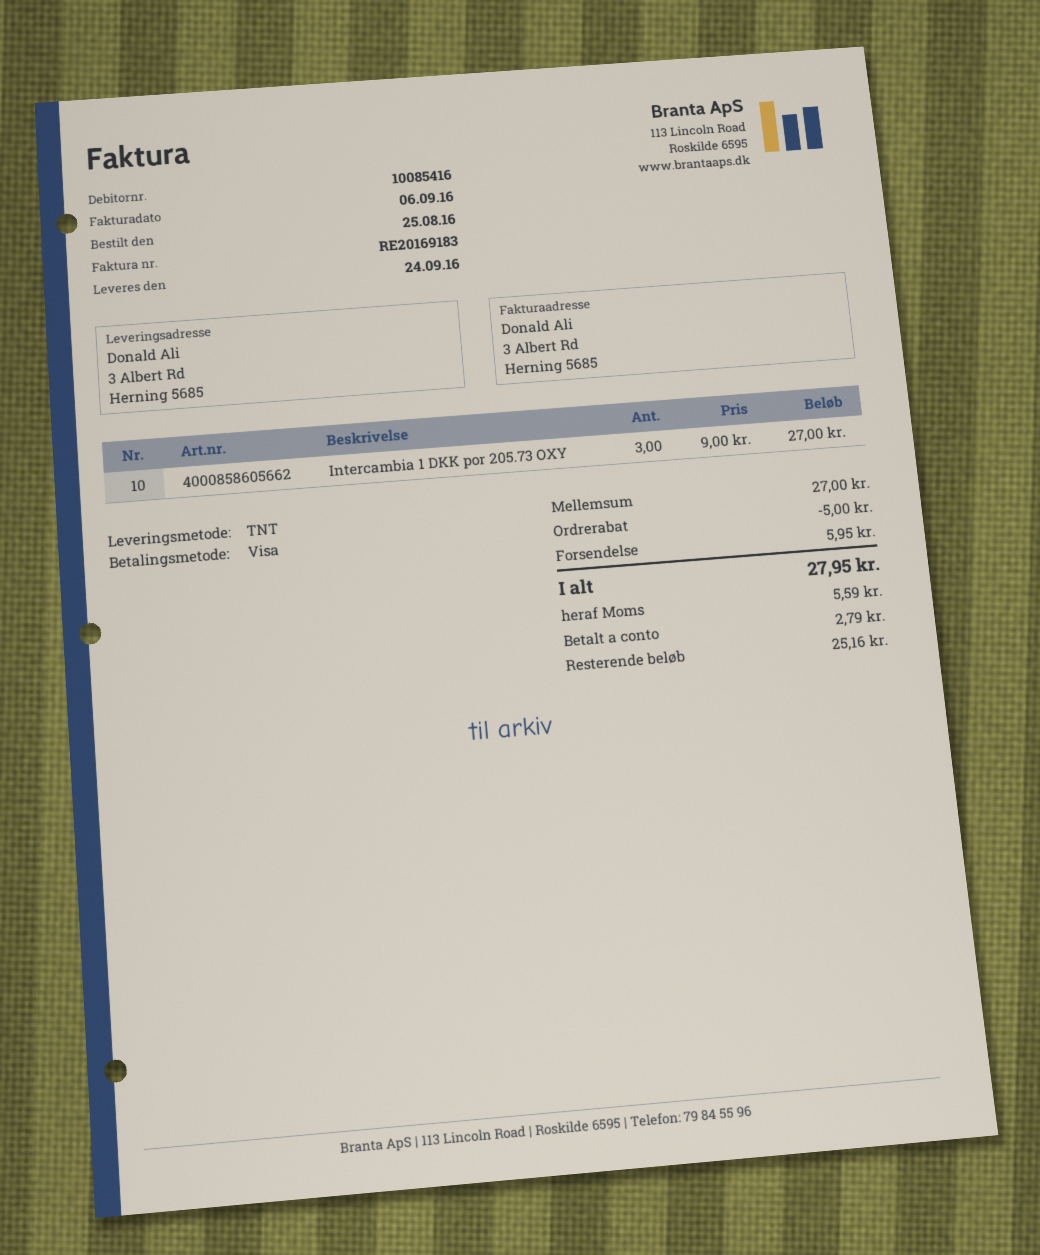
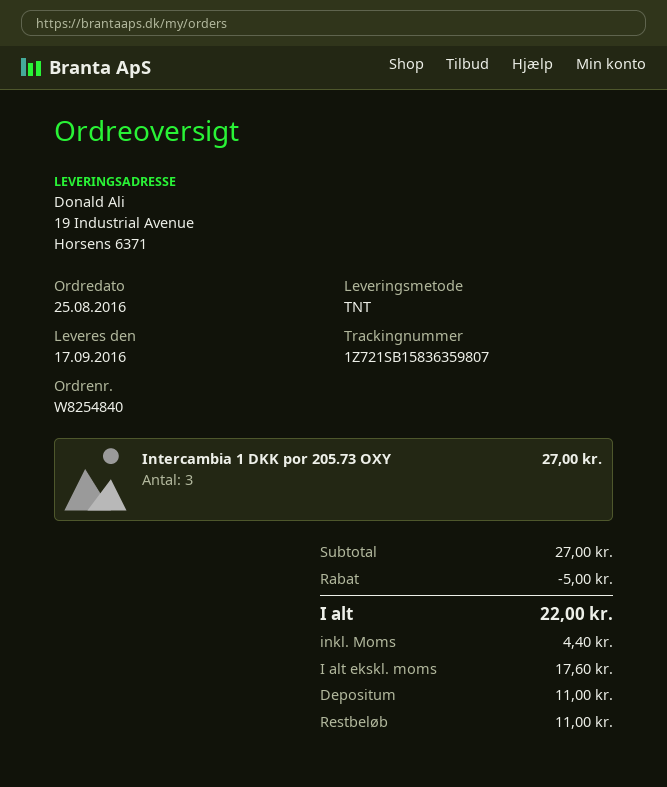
delivery date: 2016-09-24 -> 2016-09-17
ship to: 3 Albert Rd, Herning 5685 -> 19 Industrial Avenue, Horsens 6371
shipping: 5.95 -> none
tax: 5.59 -> 4.40
total: 27.95 -> 22.00
deposit: 2.79 -> 11.00
balance: 25.16 -> 11.00

